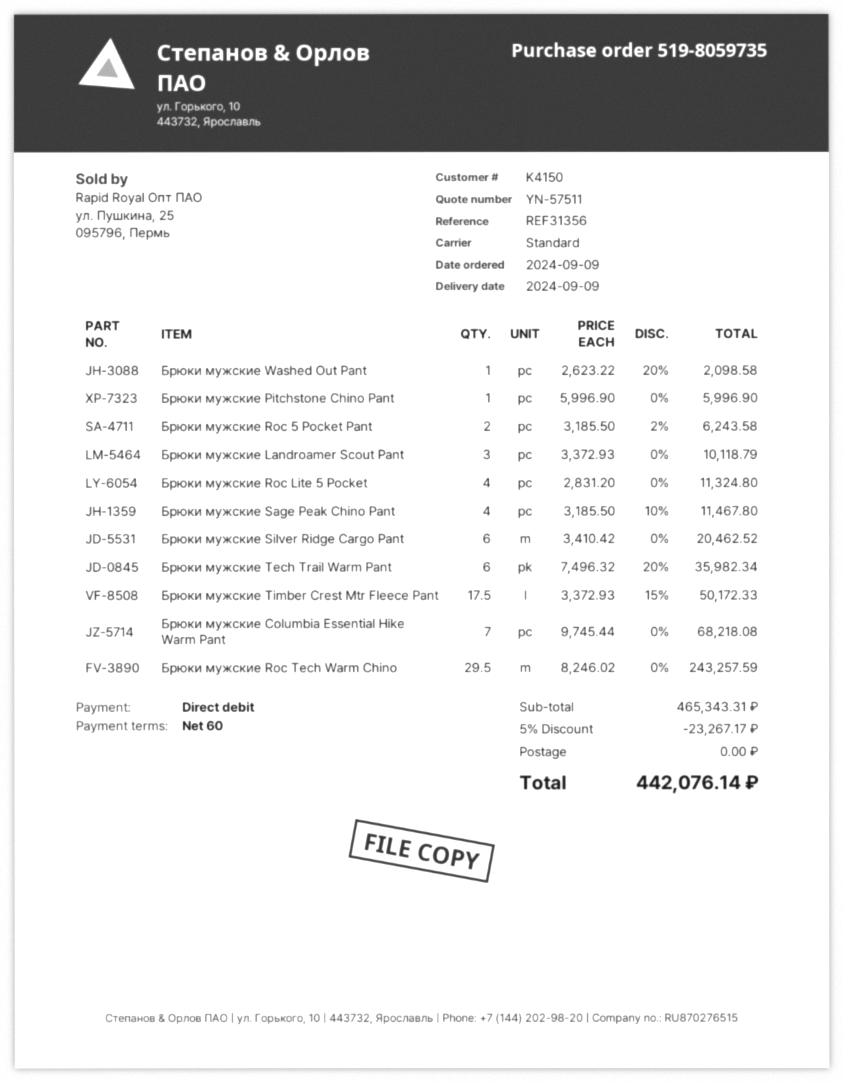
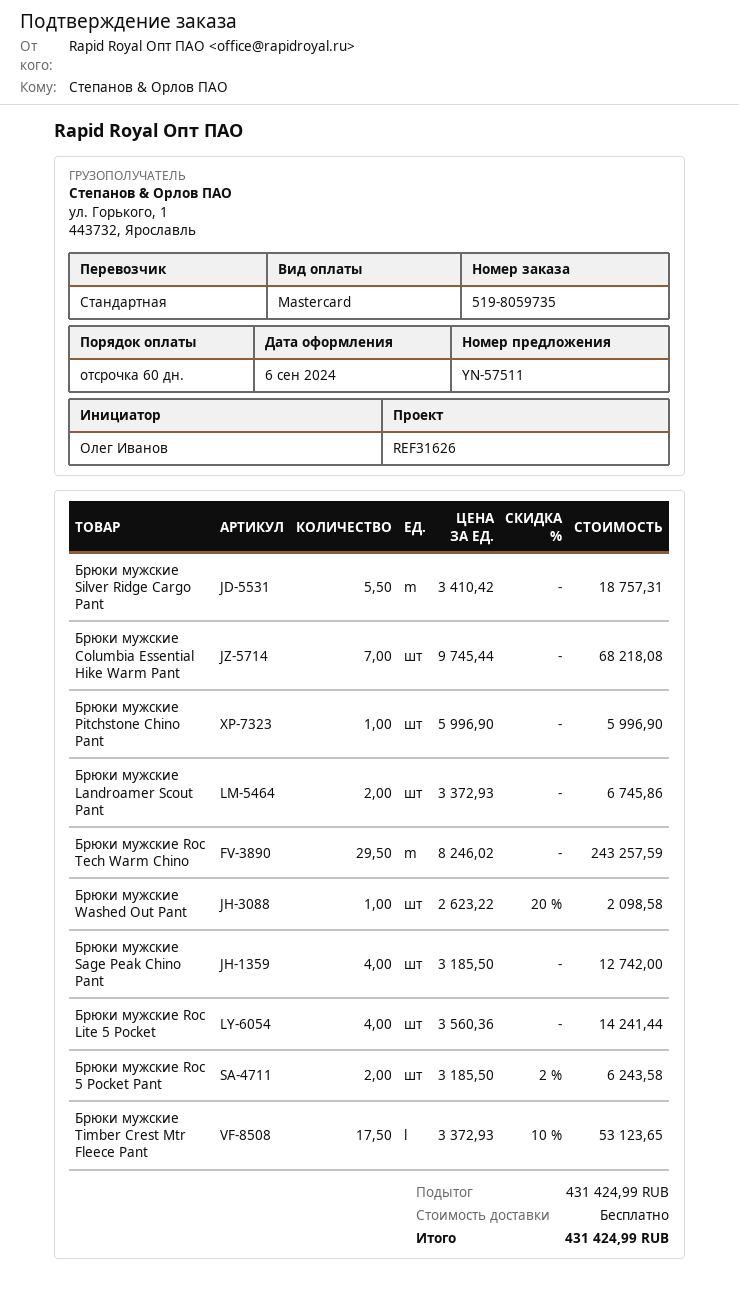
order date: 2024-09-09 -> 2024-09-06
reference: REF31356 -> REF31626
payment method: direct debit -> Mastercard
Брюки мужские Landroamer Scout Pant: 3 x 3372.93 = 10118.79 -> 2 x 3372.93 = 6745.86
Брюки мужские Roc Lite 5 Pocket: 4 x 2831.20 = 11324.80 -> 4 x 3560.36 = 14241.44
Брюки мужские Sage Peak Chino Pant: 4 x 3185.50 - 10% = 11467.80 -> 4 x 3185.50 = 12742.00
Брюки мужские Silver Ridge Cargo Pant: 6 x 3410.42 = 20462.52 -> 5.5 x 3410.42 = 18757.31
Брюки мужские Tech Trail Warm Pant: 6 x 7496.32 - 20% = 35982.34 -> none
Брюки мужские Timber Crest Mtr Fleece Pant: 17.5 x 3372.93 - 15% = 50172.33 -> 17.5 x 3372.93 - 10% = 53123.65
subtotal: 465343.31 -> 431424.99
discount: 5% = 23267.17 -> none
total: 442076.14 -> 431424.99

